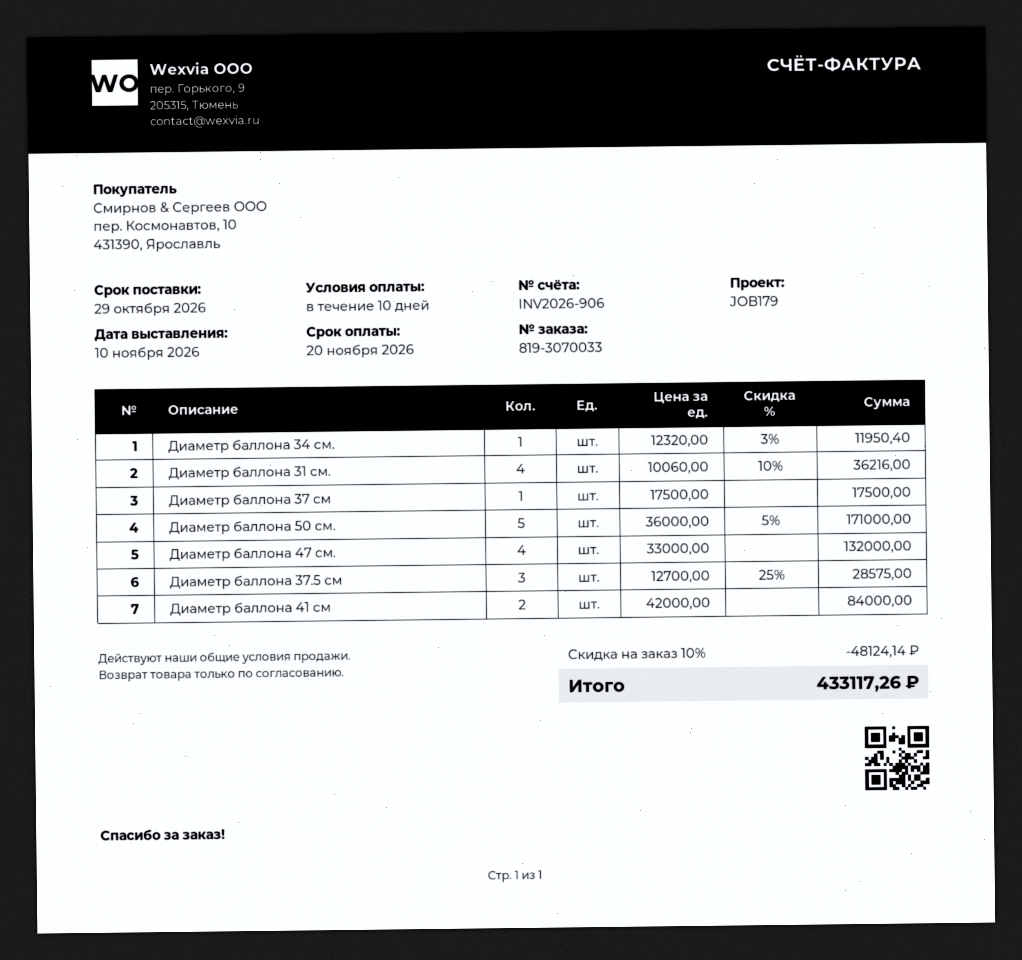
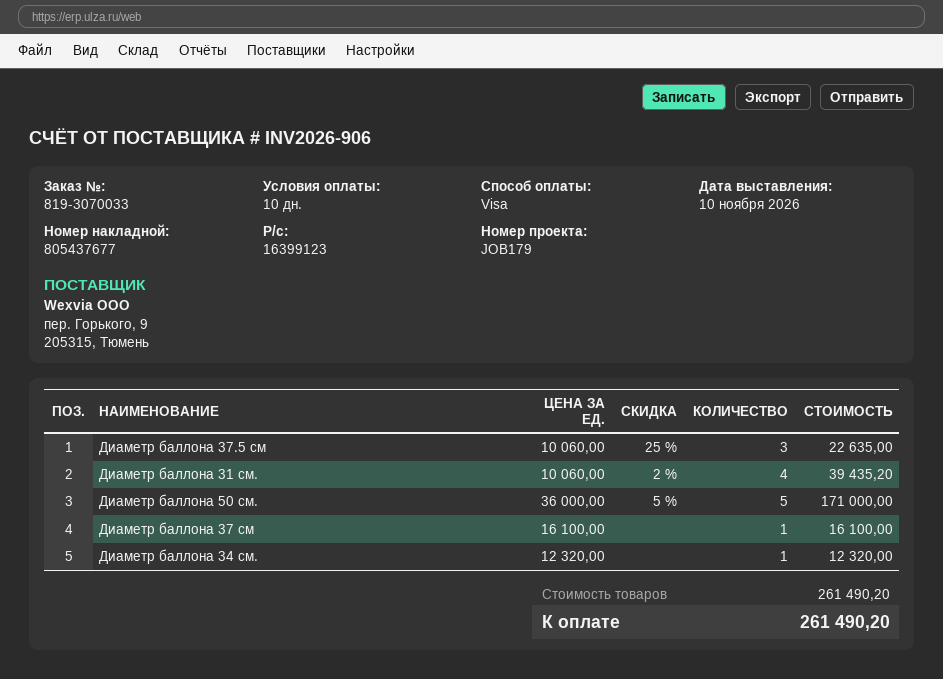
Диаметр баллона 34 см.: 1 x 12320.00 - 3% = 11950.40 -> 1 x 12320.00 = 12320.00
Диаметр баллона 31 см.: 4 x 10060.00 - 10% = 36216.00 -> 4 x 10060.00 - 2% = 39435.20
Диаметр баллона 37 см: 1 x 17500.00 = 17500.00 -> 1 x 16100.00 = 16100.00
Диаметр баллона 47 см.: 4 x 33000.00 = 132000.00 -> none
Диаметр баллона 37.5 см: 3 x 12700.00 - 25% = 28575.00 -> 3 x 10060.00 - 25% = 22635.00
Диаметр баллона 41 см: 2 x 42000.00 = 84000.00 -> none
discount: 10% = 48124.14 -> none
total: 433117.26 -> 261490.20

